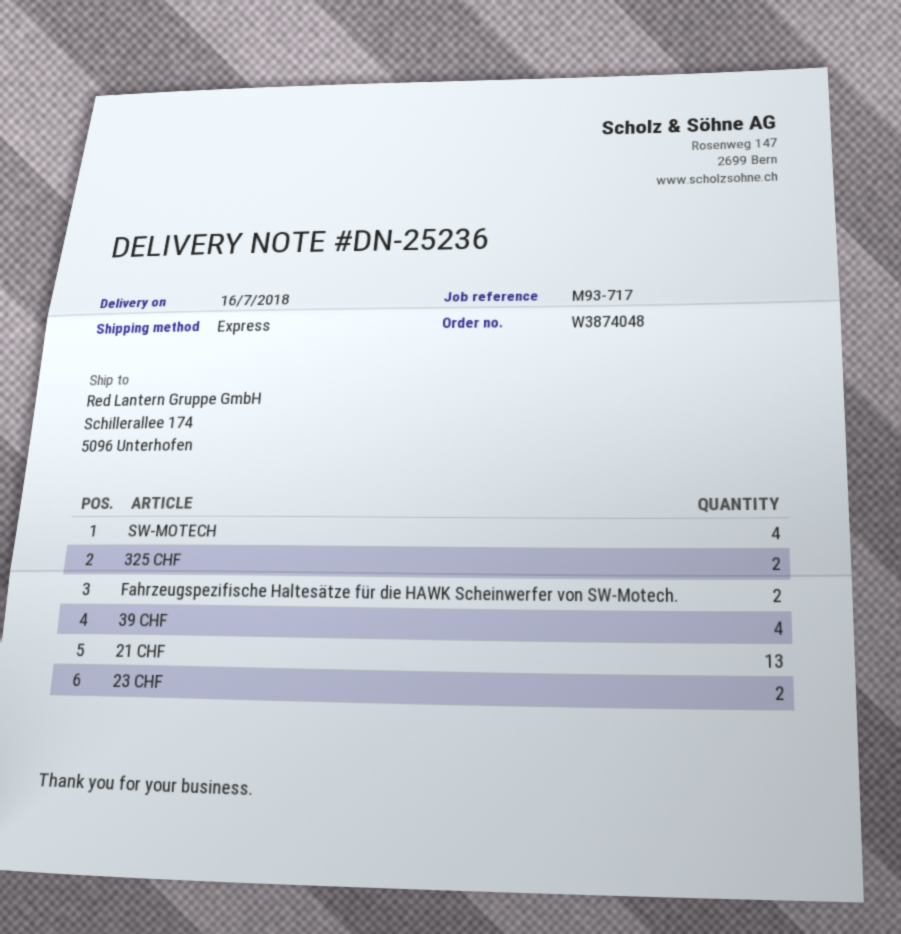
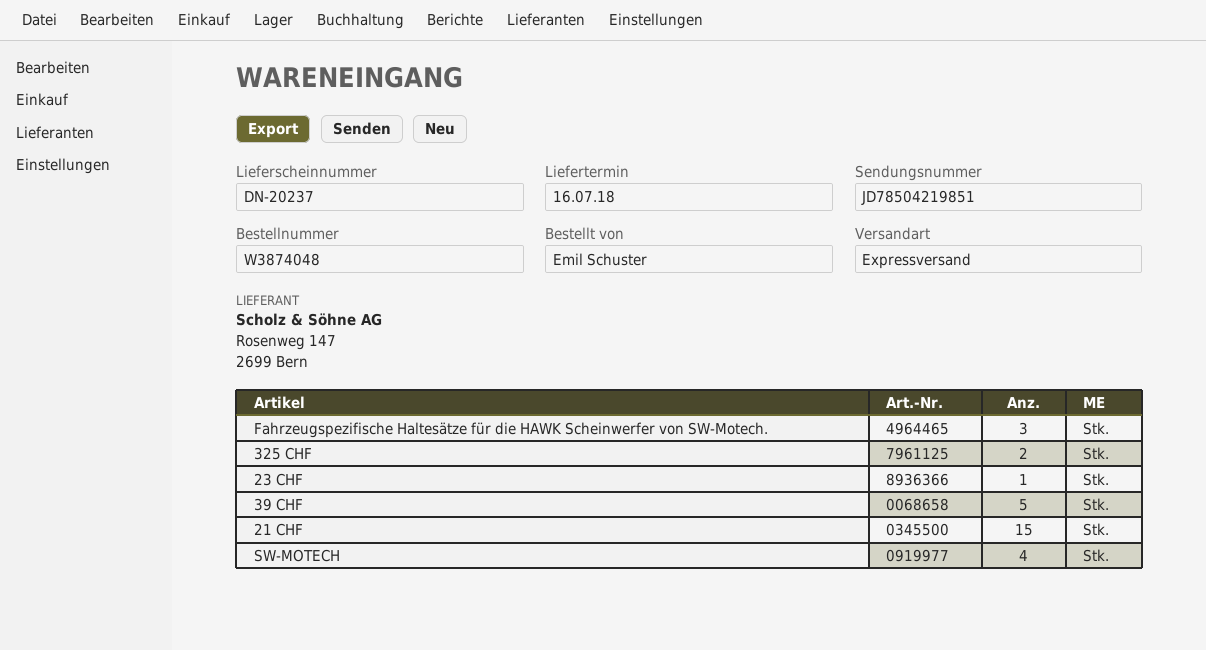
delivery note number: DN-25236 -> DN-20237
Fahrzeugspezifische Haltesätze für die HAWK Scheinwerfer von SW-Motech.: 2 -> 3
39 CHF: 4 -> 5
21 CHF: 13 -> 15
23 CHF: 2 -> 1

